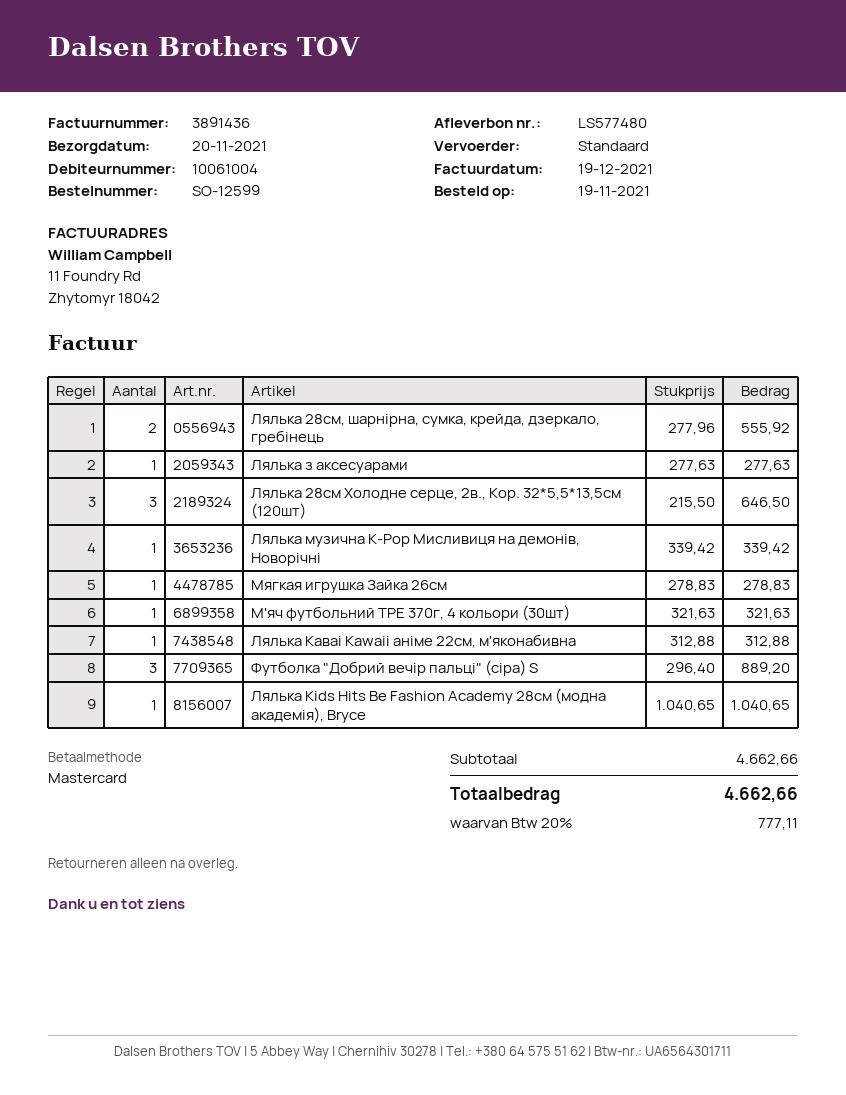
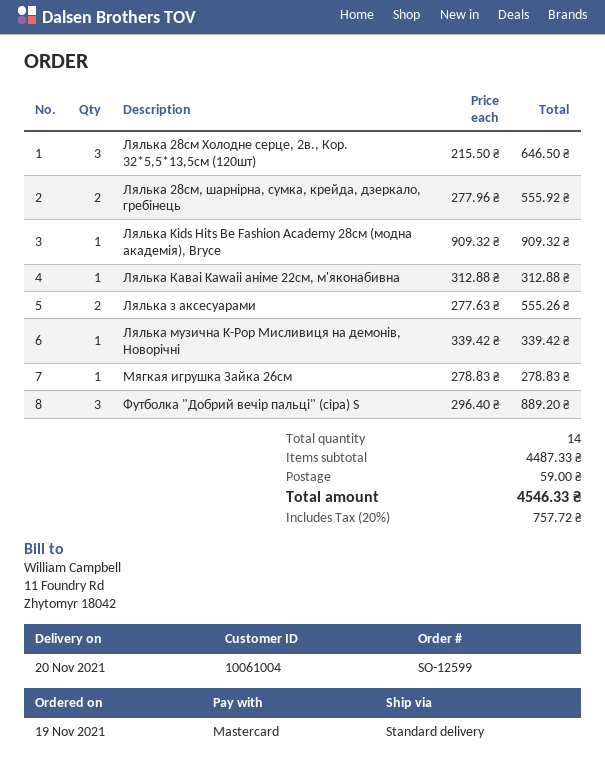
Лялька з аксесуарами: 1 x 277.63 = 277.63 -> 2 x 277.63 = 555.26
М'яч футбольний TPE 370г, 4 кольори (30шт): 1 x 321.63 = 321.63 -> none
Лялька Kids Hits Be Fashion Academy 28см (модна академія), Bryce: 1 x 1040.65 = 1040.65 -> 1 x 909.32 = 909.32
subtotal: 4662.66 -> 4487.33
shipping: none -> 59.00
tax: 20% = 777.11 -> 20% = 757.72
total: 4662.66 -> 4546.33

